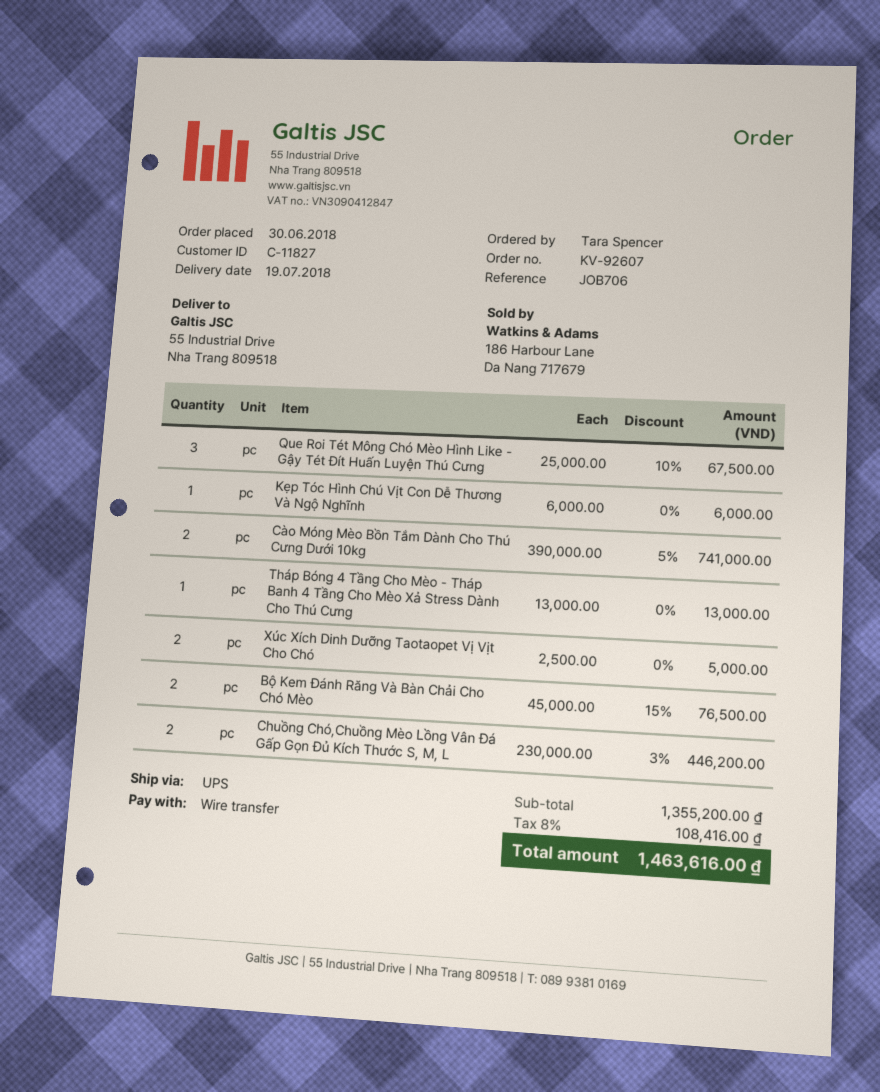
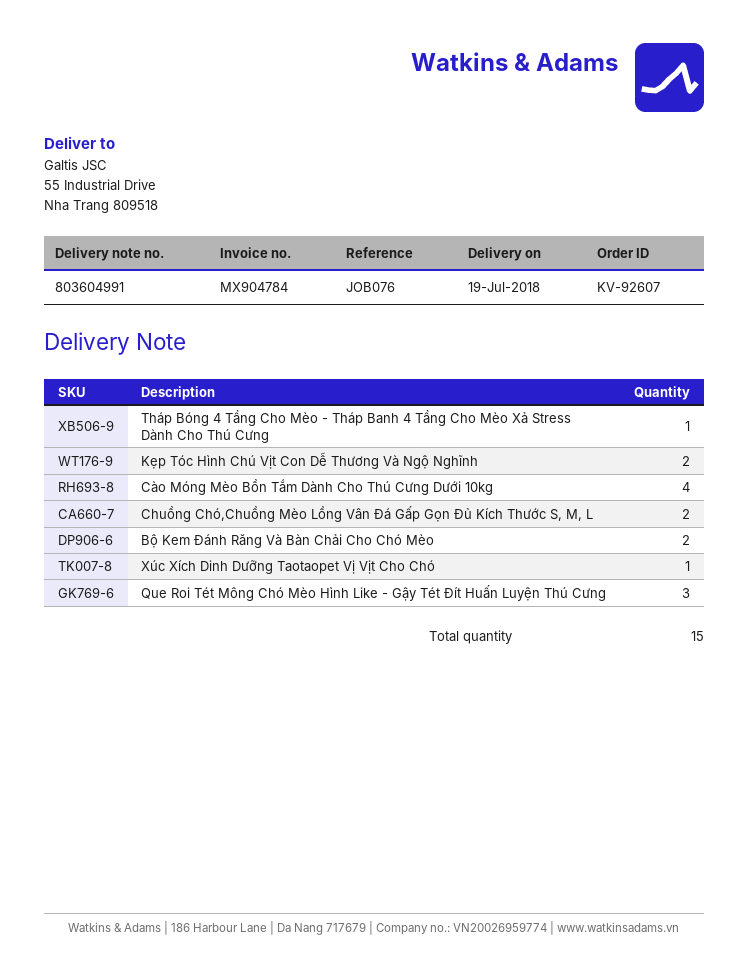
reference: JOB706 -> JOB076
Kẹp Tóc Hình Chú Vịt Con Dễ Thương Và Ngộ Nghĩnh: 1 -> 2
Cào Móng Mèo Bồn Tắm Dành Cho Thú Cưng Dưới 10kg: 2 -> 4
Xúc Xích Dinh Dưỡng Taotaopet Vị Vịt Cho Chó: 2 -> 1

